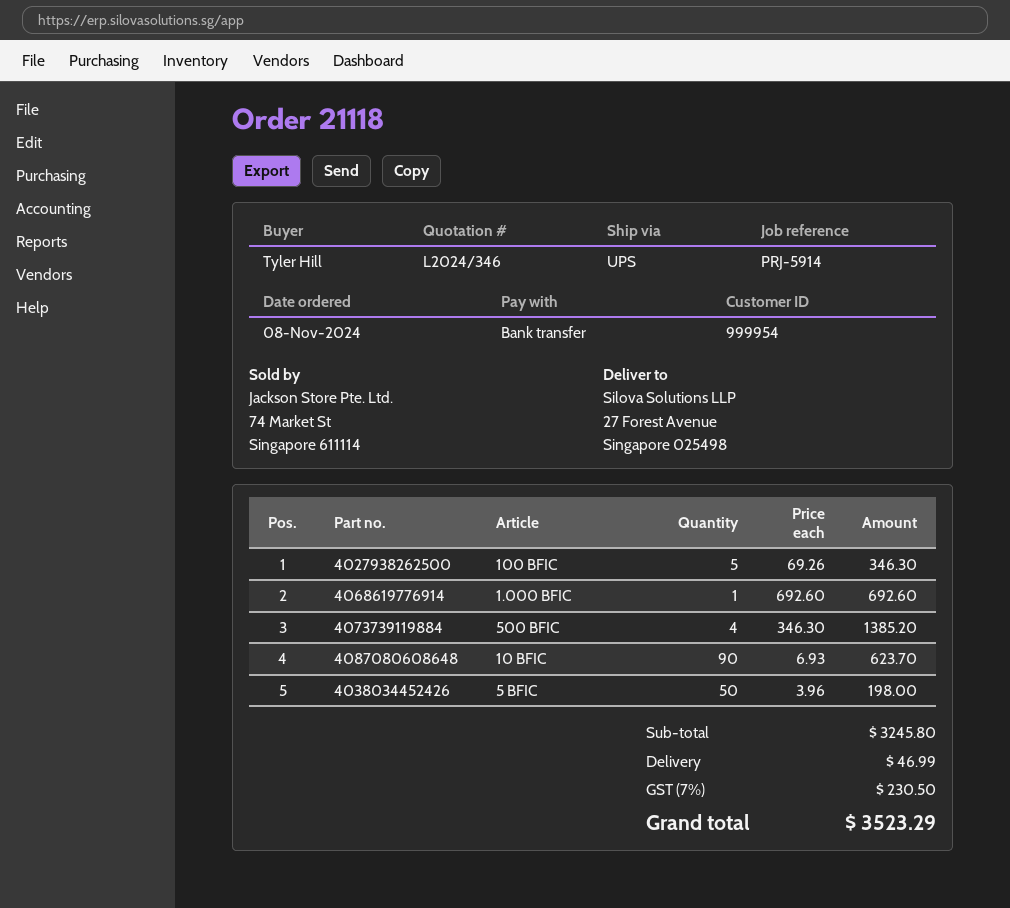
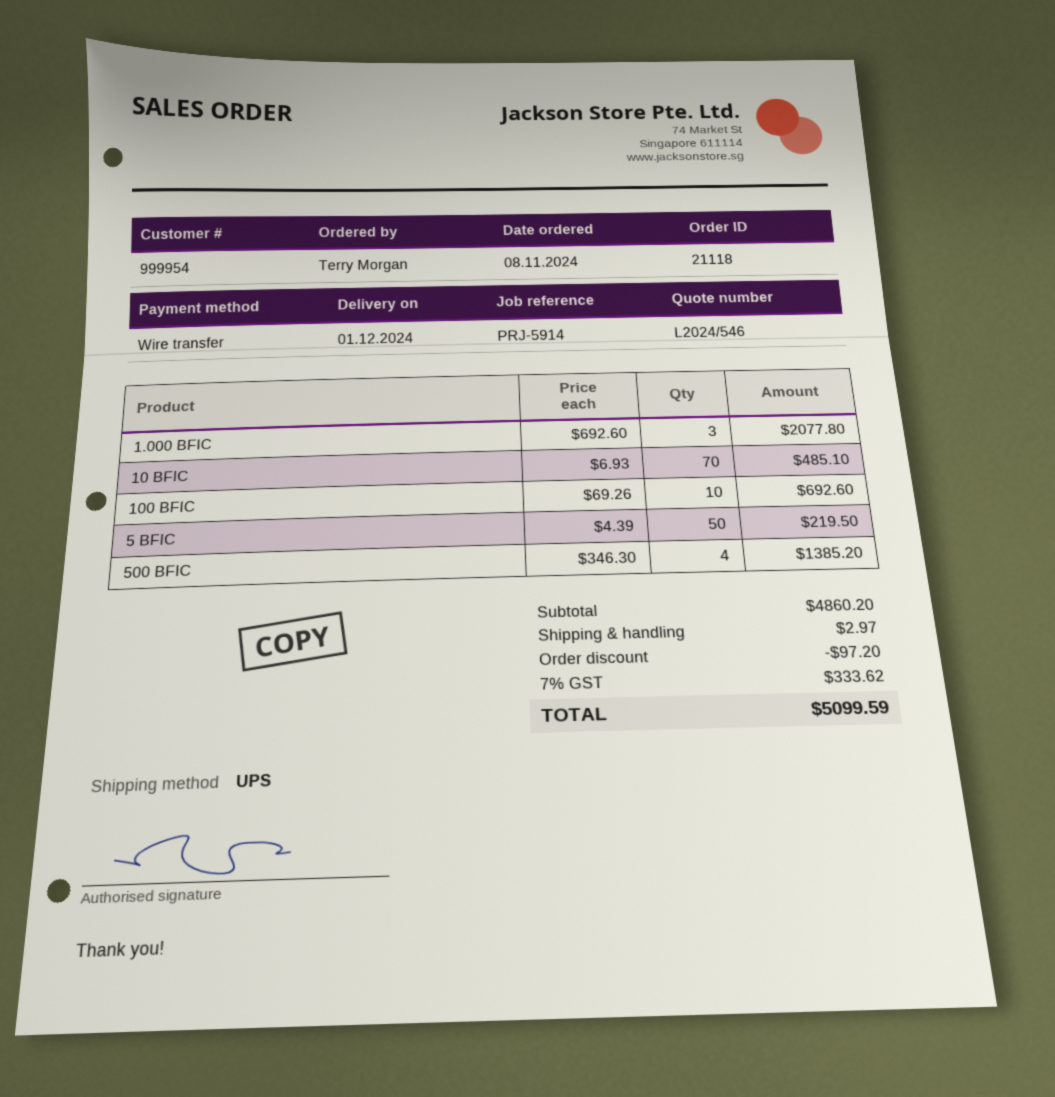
quote number: L2024/346 -> L2024/546
ordered by: Tyler Hill -> Terry Morgan
100 BFIC: 5 x 69.26 = 346.30 -> 10 x 69.26 = 692.60
1.000 BFIC: 1 x 692.60 = 692.60 -> 3 x 692.60 = 2077.80
10 BFIC: 90 x 6.93 = 623.70 -> 70 x 6.93 = 485.10
5 BFIC: 50 x 3.96 = 198.00 -> 50 x 4.39 = 219.50
subtotal: 3245.80 -> 4860.20
discount: none -> 97.20
shipping: 46.99 -> 2.97
tax: 7% = 230.50 -> 7% = 333.62
total: 3523.29 -> 5099.59

